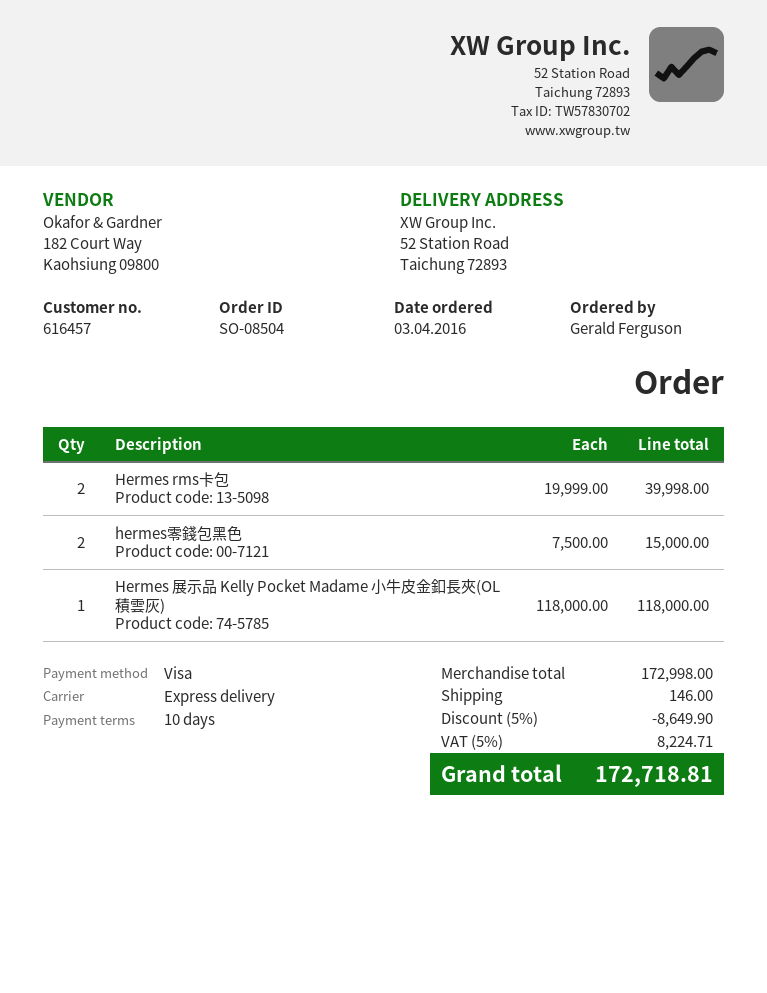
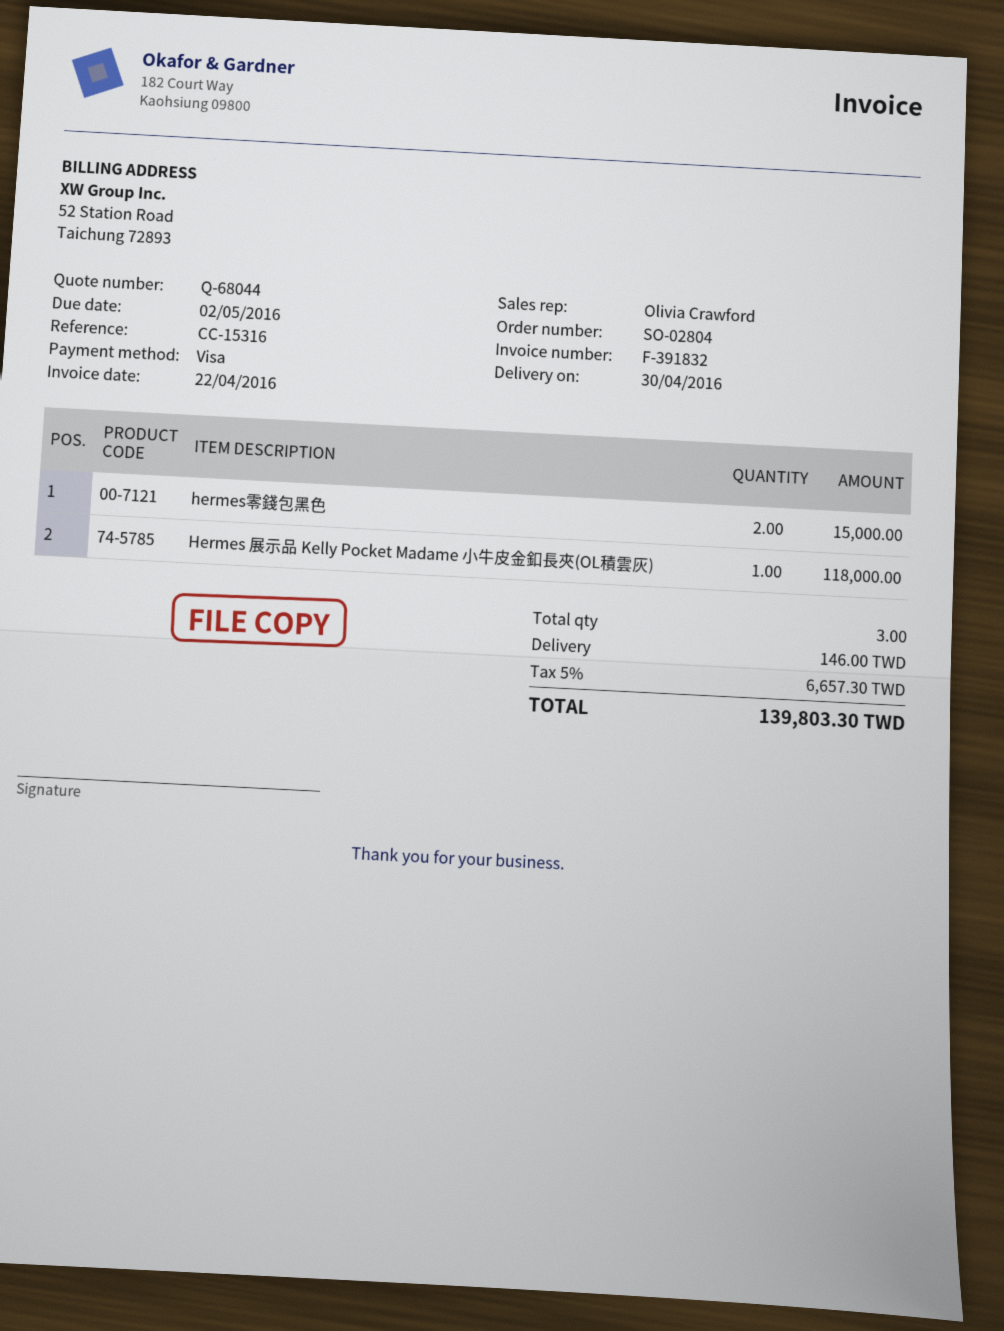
order number: SO-08504 -> SO-02804
Hermes rms卡包: 2 for 39998.00 -> none
discount: 5% = 8649.90 -> none
tax: 5% = 8224.71 -> 5% = 6657.30
total: 172718.81 -> 139803.30

